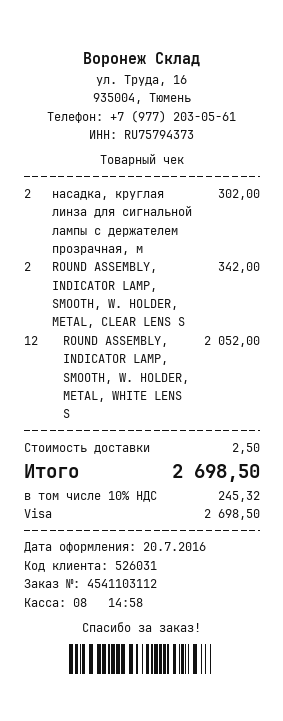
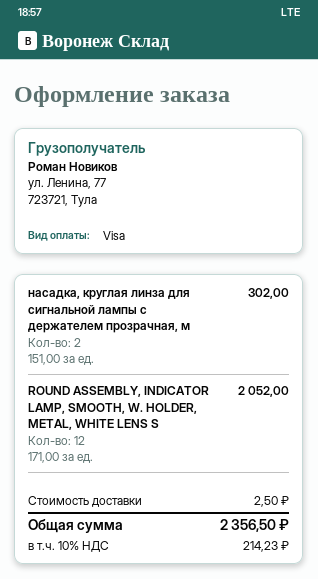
ROUND ASSEMBLY, INDICATOR LAMP, SMOOTH, W. HOLDER, METAL, CLEAR LENS S: 2 for 342.00 -> none
tax: 10% = 245.32 -> 10% = 214.23
total: 2698.50 -> 2356.50

